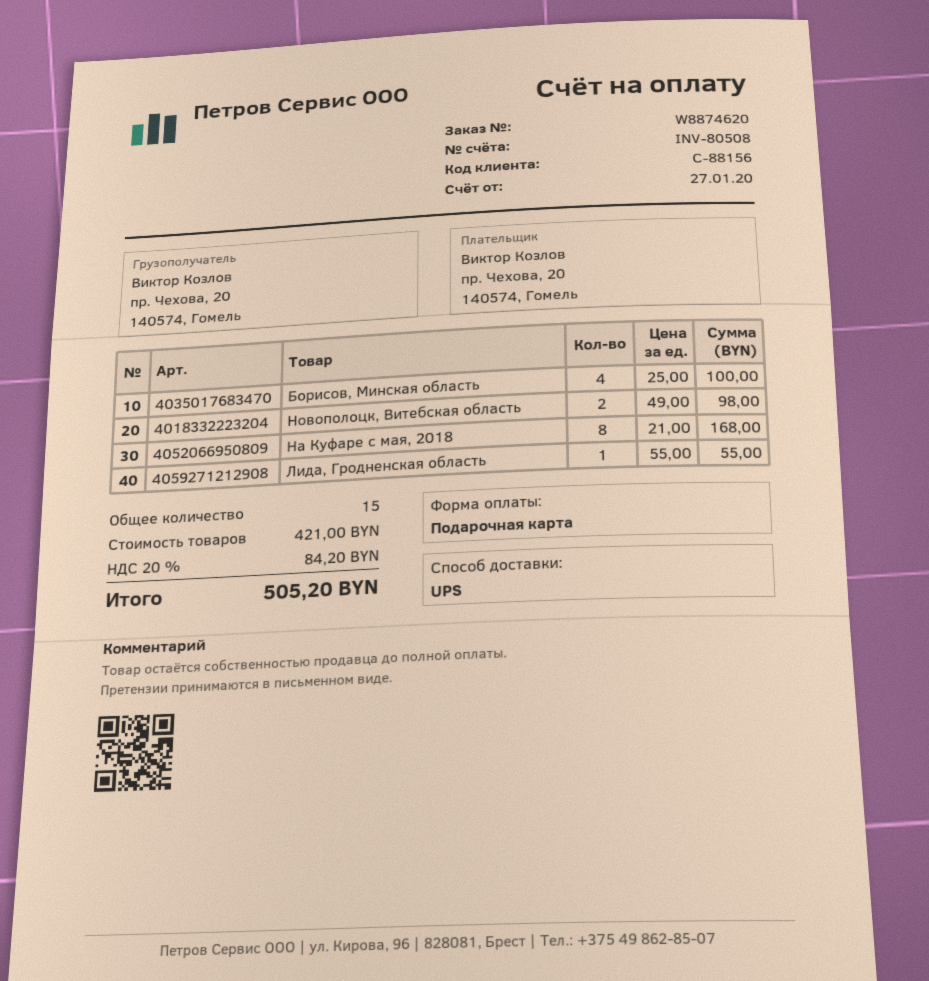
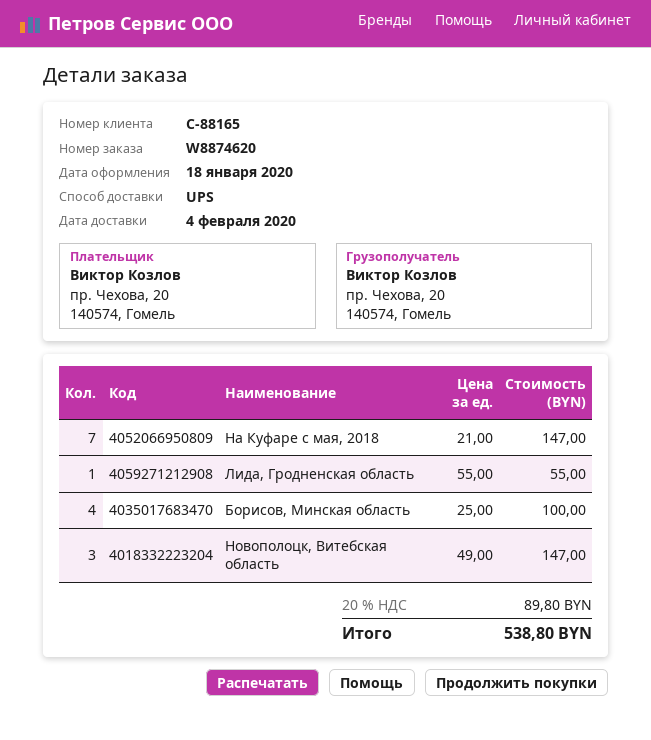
customer number: C-88156 -> C-88165
Новополоцк, Витебская область: 2 x 49.00 = 98.00 -> 3 x 49.00 = 147.00
На Куфаре с мая, 2018: 8 x 21.00 = 168.00 -> 7 x 21.00 = 147.00
tax: 20% = 84.20 -> 20% = 89.80
total: 505.20 -> 538.80

